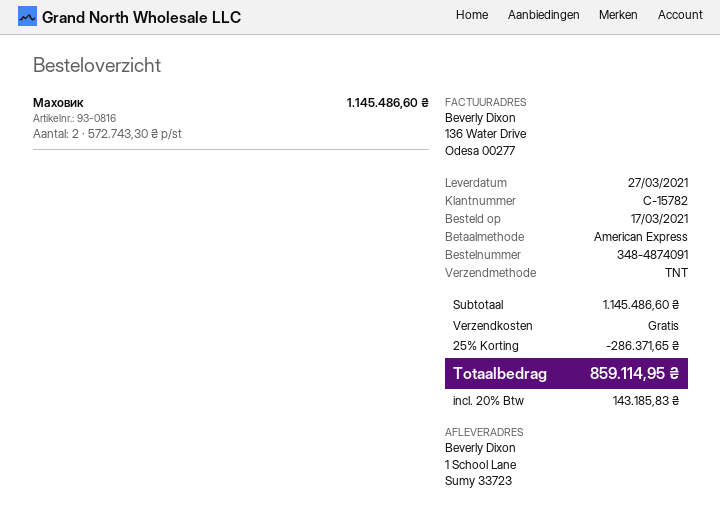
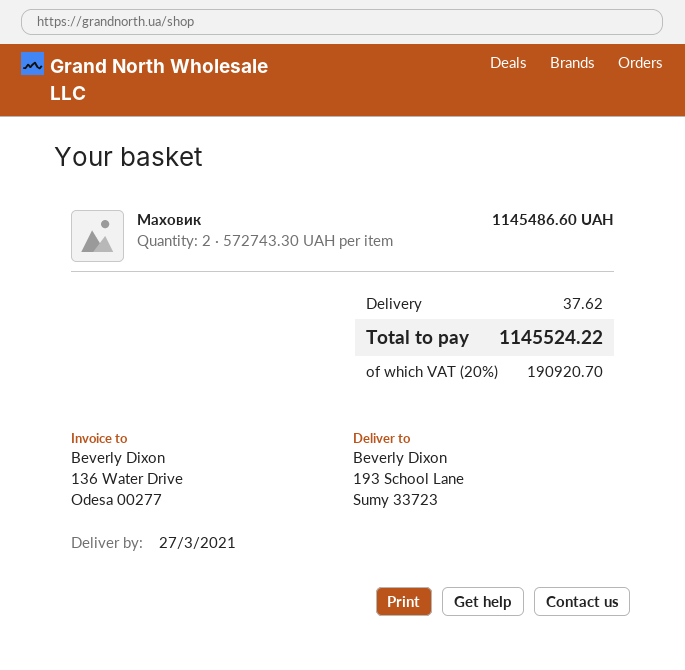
ship to: 1 School Lane, Sumy 33723 -> 193 School Lane, Sumy 33723
discount: 25% = 286371.65 -> none
shipping: 0.00 -> 37.62
tax: 20% = 143185.83 -> 20% = 190920.70
total: 859114.95 -> 1145524.22

